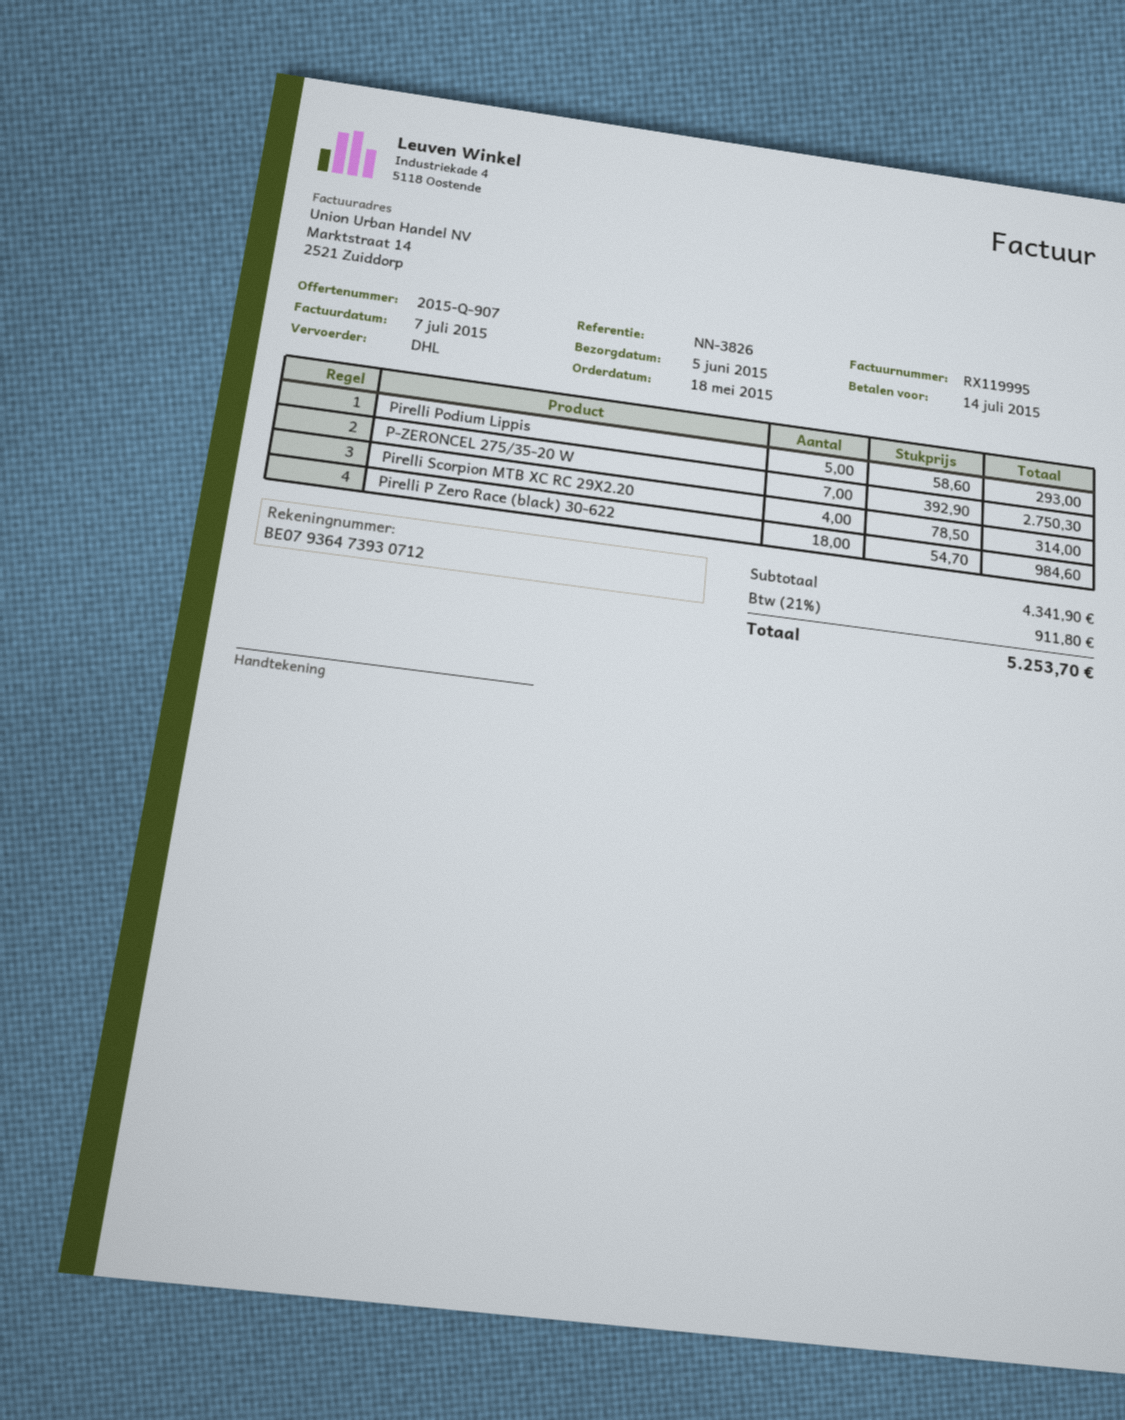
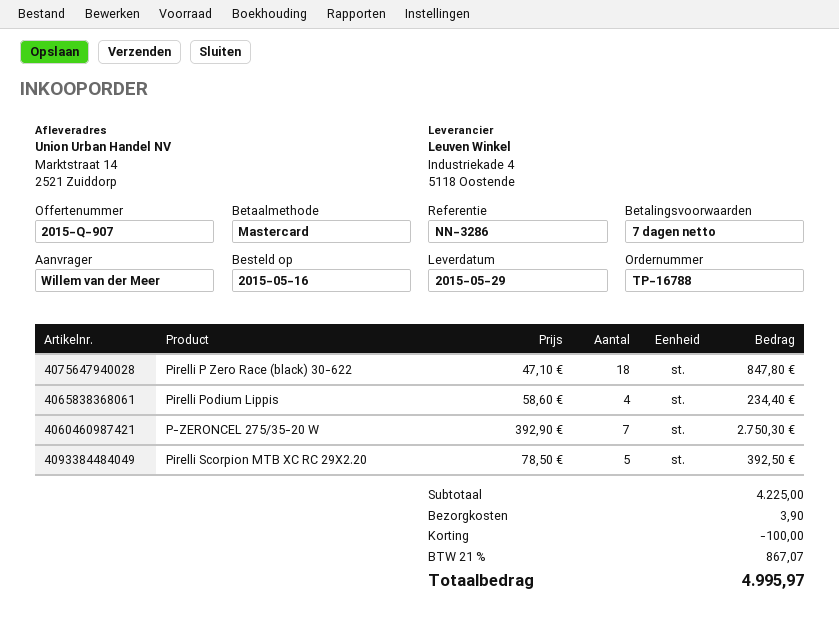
order date: 2015-05-18 -> 2015-05-16
delivery date: 2015-06-05 -> 2015-05-29
reference: NN-3826 -> NN-3286
Pirelli Podium Lippis: 5 x 58.60 = 293.00 -> 4 x 58.60 = 234.40
Pirelli Scorpion MTB XC RC 29X2.20: 4 x 78.50 = 314.00 -> 5 x 78.50 = 392.50
Pirelli P Zero Race (black) 30-622: 18 x 54.70 = 984.60 -> 18 x 47.10 = 847.80
subtotal: 4341.90 -> 4225.00
discount: none -> 100.00
shipping: none -> 3.90
tax: 21% = 911.80 -> 21% = 867.07
total: 5253.70 -> 4995.97

